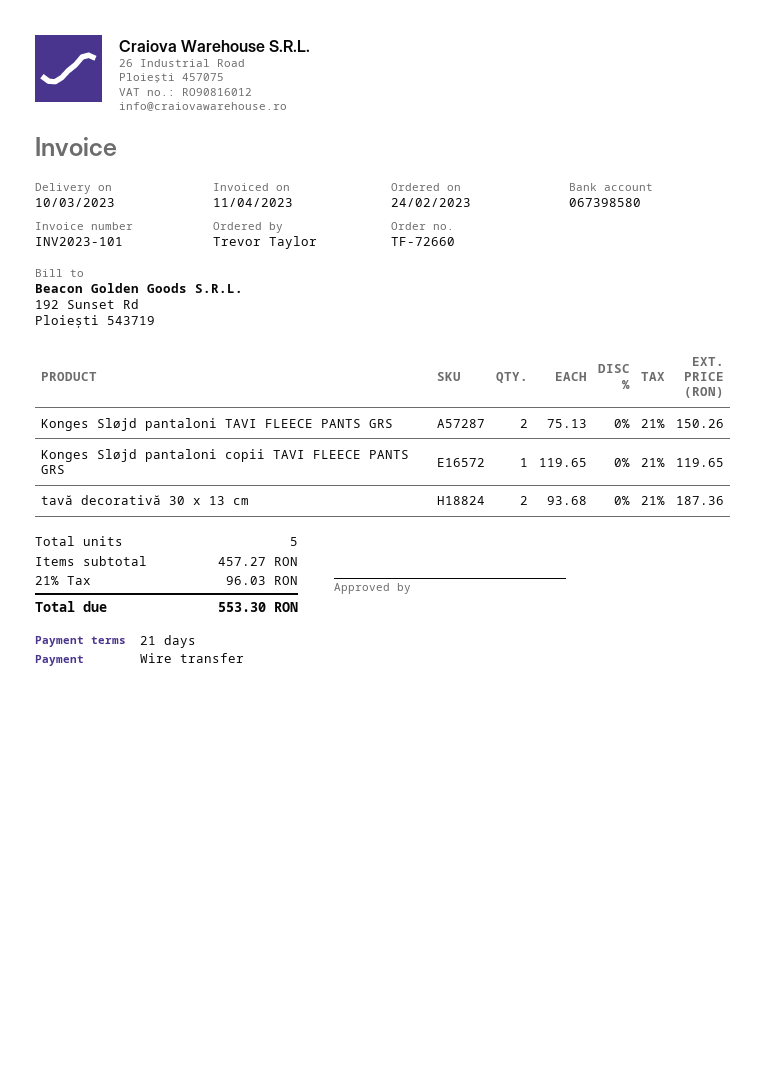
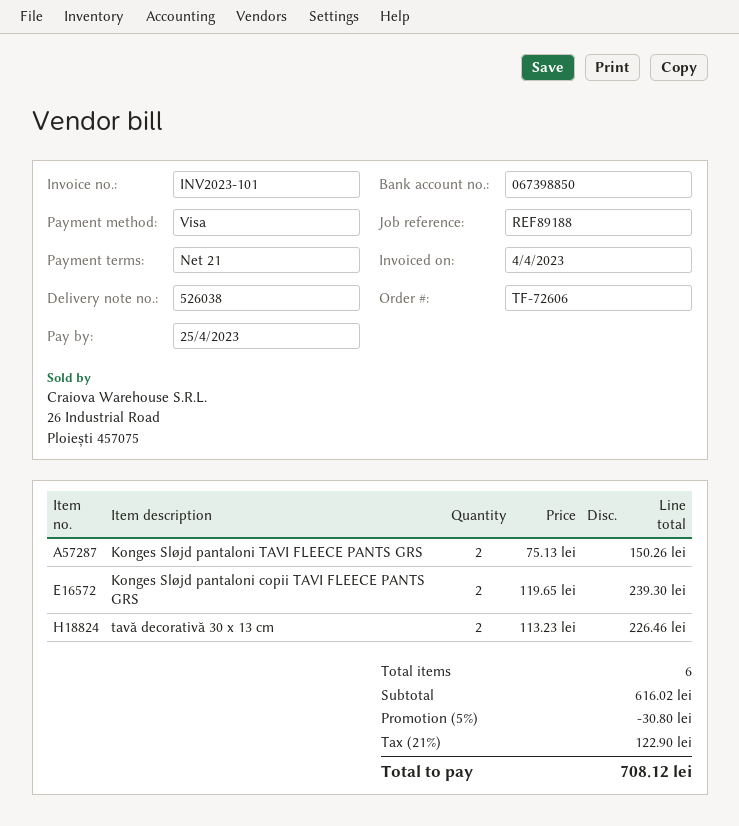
order number: TF-72660 -> TF-72606
invoice date: 2023-04-11 -> 2023-04-04
payment method: bank transfer -> Visa
bank account: 067398580 -> 067398850
Konges Sløjd pantaloni copii TAVI FLEECE PANTS GRS: 1 x 119.65 = 119.65 -> 2 x 119.65 = 239.30
tavă decorativă 30 x 13 cm: 2 x 93.68 = 187.36 -> 2 x 113.23 = 226.46
total quantity: 5 -> 6
subtotal: 457.27 -> 616.02
discount: none -> 5% = 30.80
tax: 21% = 96.03 -> 21% = 122.90
total: 553.30 -> 708.12

